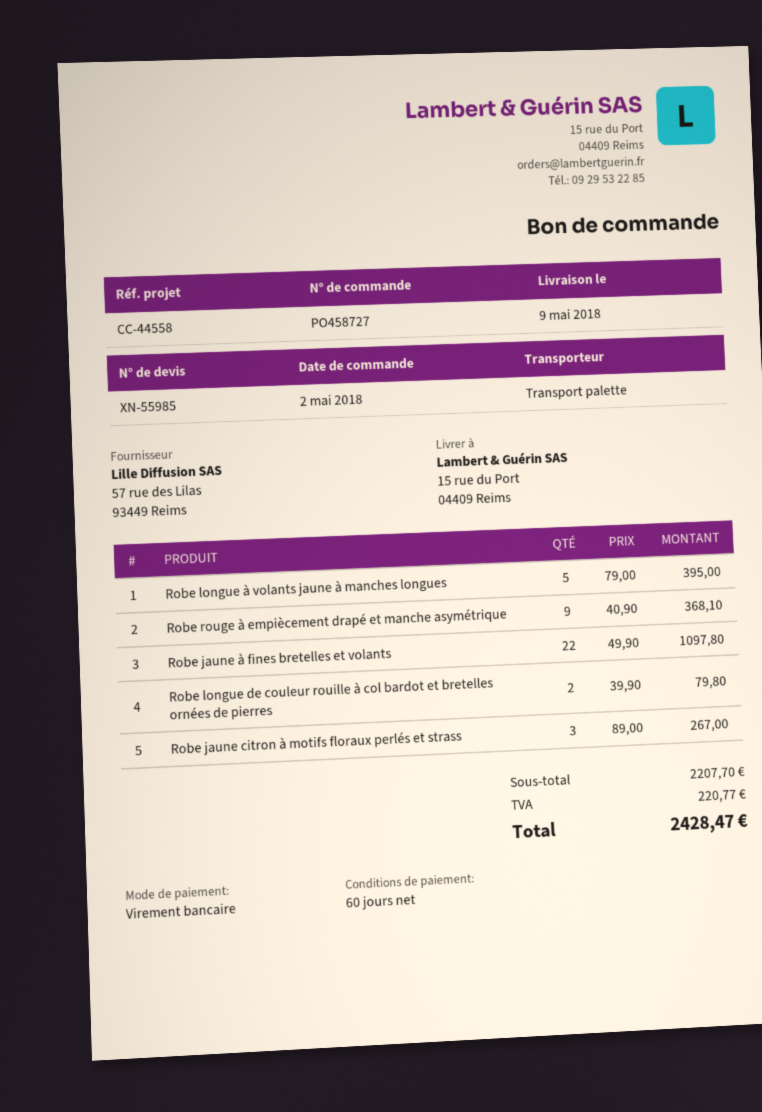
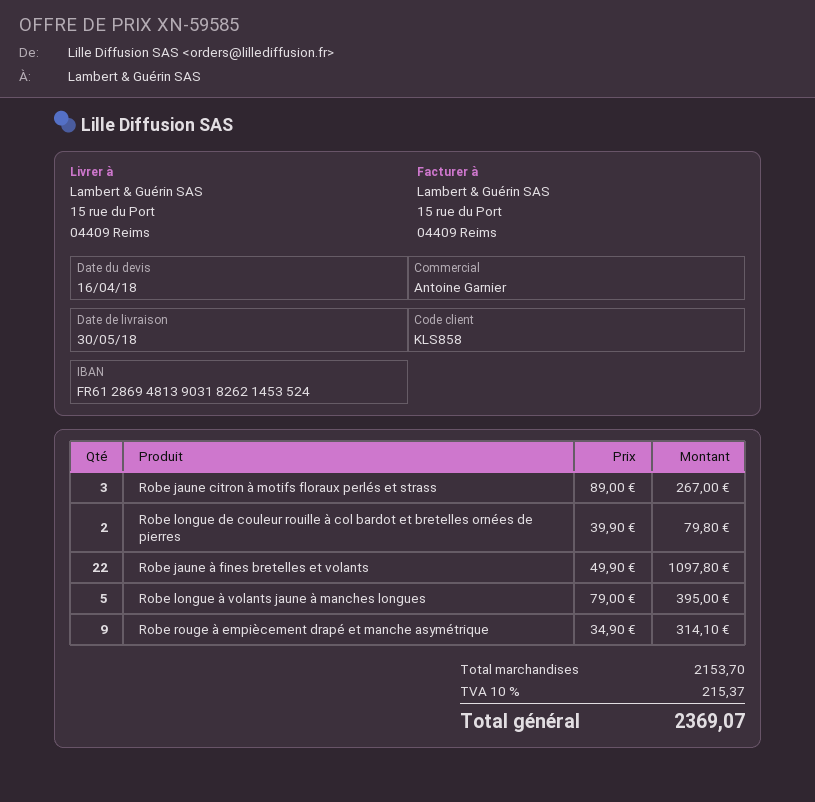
quote number: XN-55985 -> XN-59585
delivery date: 2018-05-09 -> 2018-05-30
Robe rouge à empiècement drapé et manche asymétrique: 9 x 40.90 = 368.10 -> 9 x 34.90 = 314.10
subtotal: 2207.70 -> 2153.70
tax: 220.77 -> 215.37
total: 2428.47 -> 2369.07

